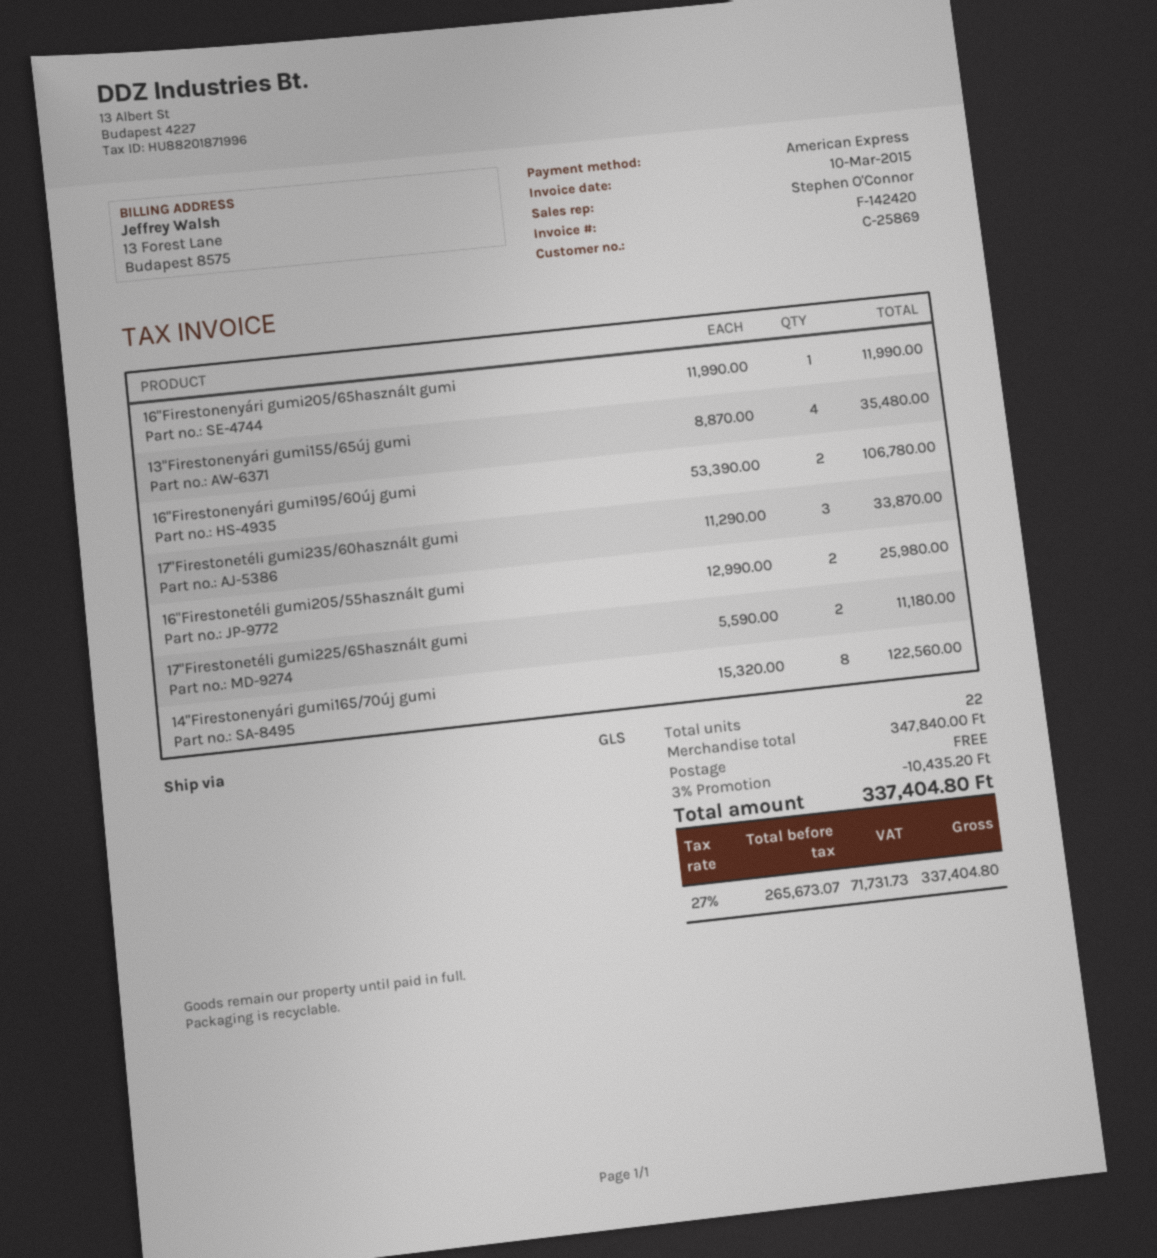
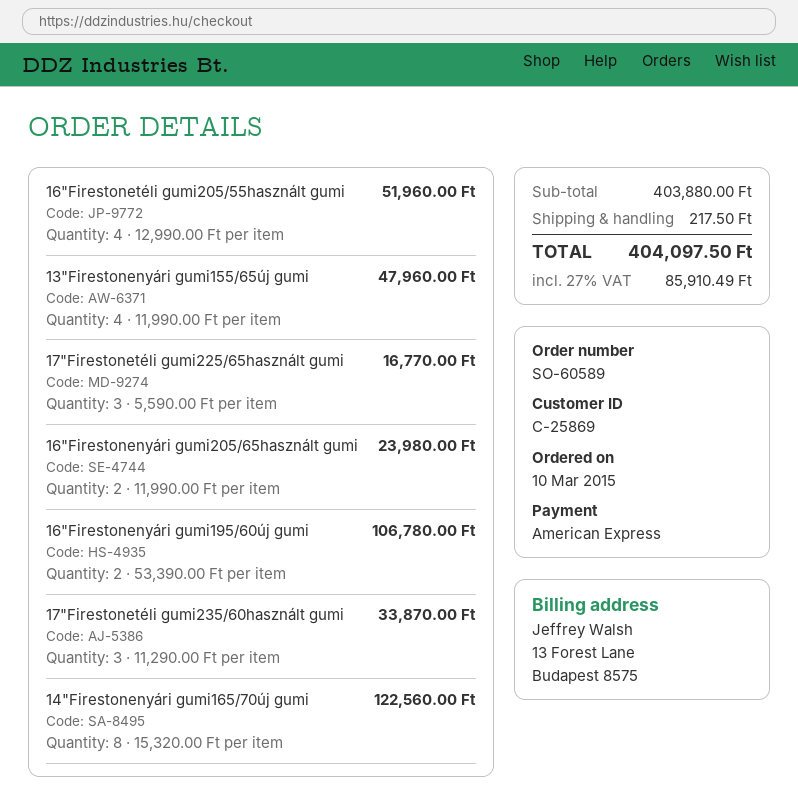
16"Firestonenyári gumi205/65használt gumi: 1 x 11990.00 = 11990.00 -> 2 x 11990.00 = 23980.00
13"Firestonenyári gumi155/65új gumi: 4 x 8870.00 = 35480.00 -> 4 x 11990.00 = 47960.00
16"Firestonetéli gumi205/55használt gumi: 2 x 12990.00 = 25980.00 -> 4 x 12990.00 = 51960.00
17"Firestonetéli gumi225/65használt gumi: 2 x 5590.00 = 11180.00 -> 3 x 5590.00 = 16770.00
subtotal: 347840.00 -> 403880.00
discount: 3% = 10435.20 -> none
shipping: 0.00 -> 217.50
tax: 27% = 71731.73 -> 27% = 85910.49
total: 337404.80 -> 404097.50

